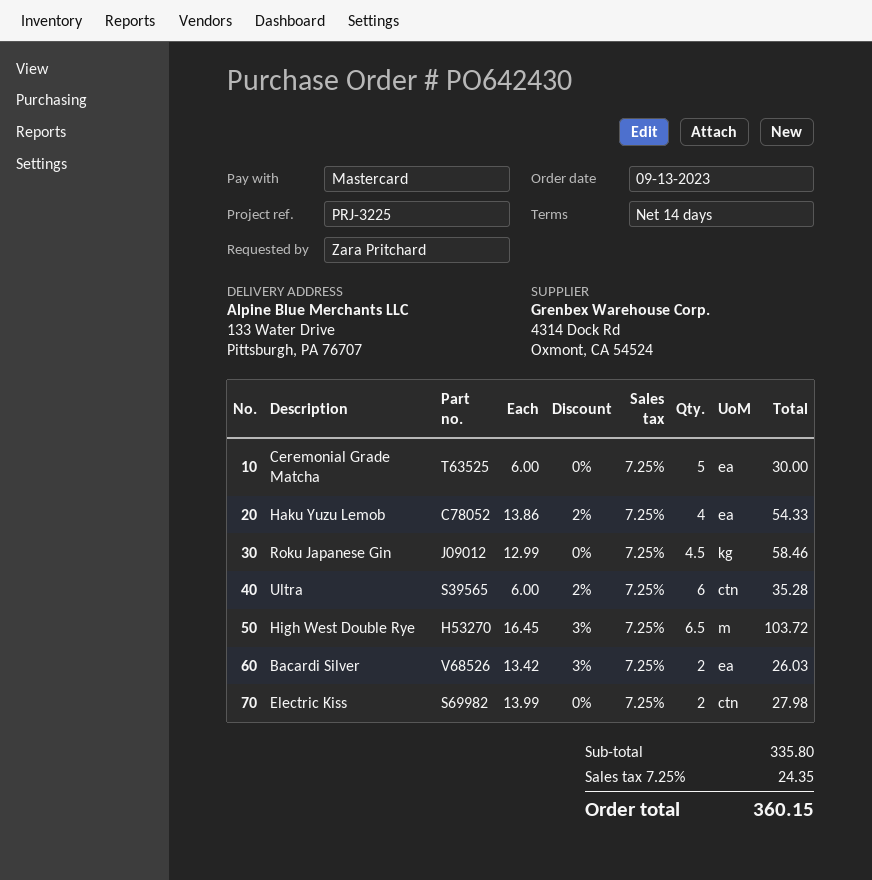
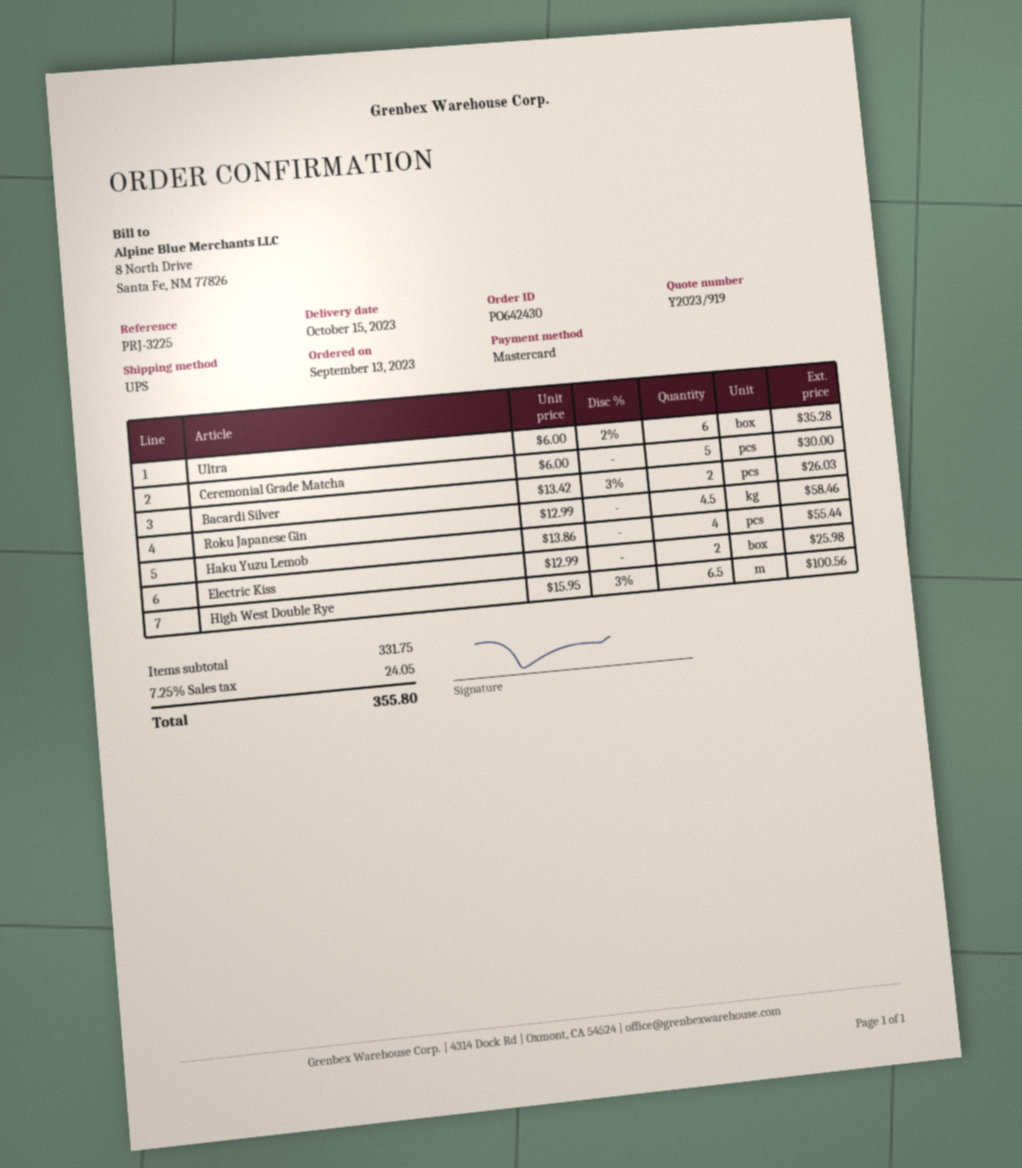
Haku Yuzu Lemob: 4 x 13.86 - 2% = 54.33 -> 4 x 13.86 = 55.44
High West Double Rye: 6.5 x 16.45 - 3% = 103.72 -> 6.5 x 15.95 - 3% = 100.56
Electric Kiss: 2 x 13.99 = 27.98 -> 2 x 12.99 = 25.98
subtotal: 335.80 -> 331.75
tax: 7.25% = 24.35 -> 7.25% = 24.05
total: 360.15 -> 355.80

